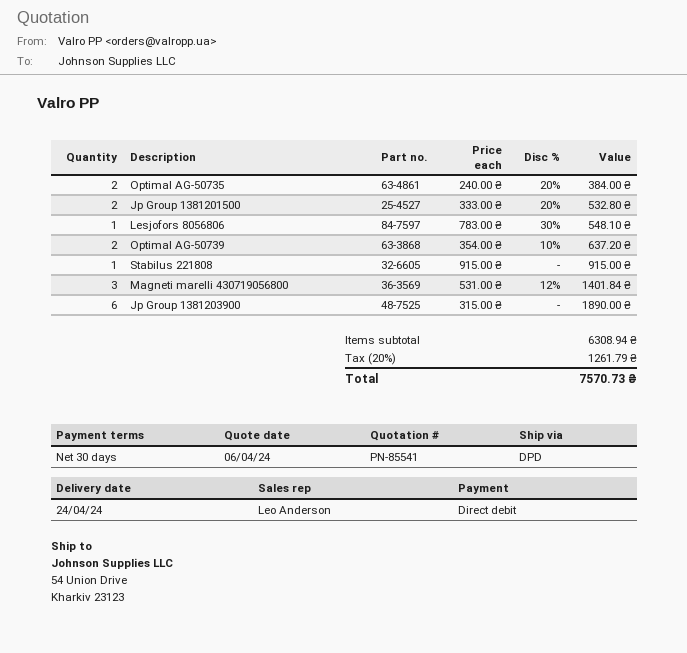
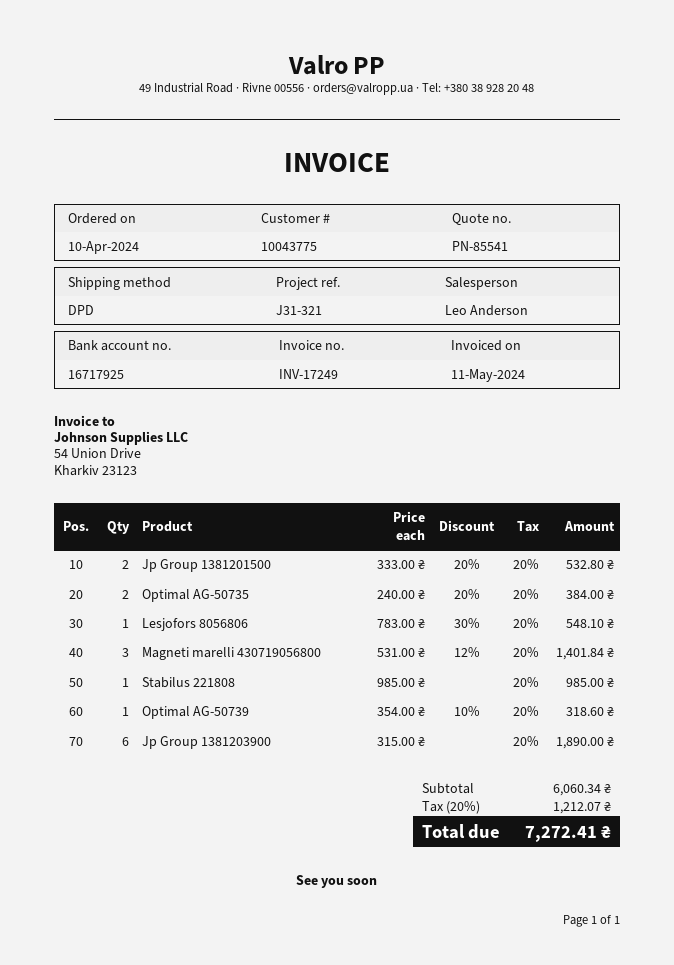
Optimal AG-50739: 2 x 354.00 - 10% = 637.20 -> 1 x 354.00 - 10% = 318.60
Stabilus 221808: 1 x 915.00 = 915.00 -> 1 x 985.00 = 985.00
subtotal: 6308.94 -> 6060.34
tax: 20% = 1261.79 -> 20% = 1212.07
total: 7570.73 -> 7272.41

